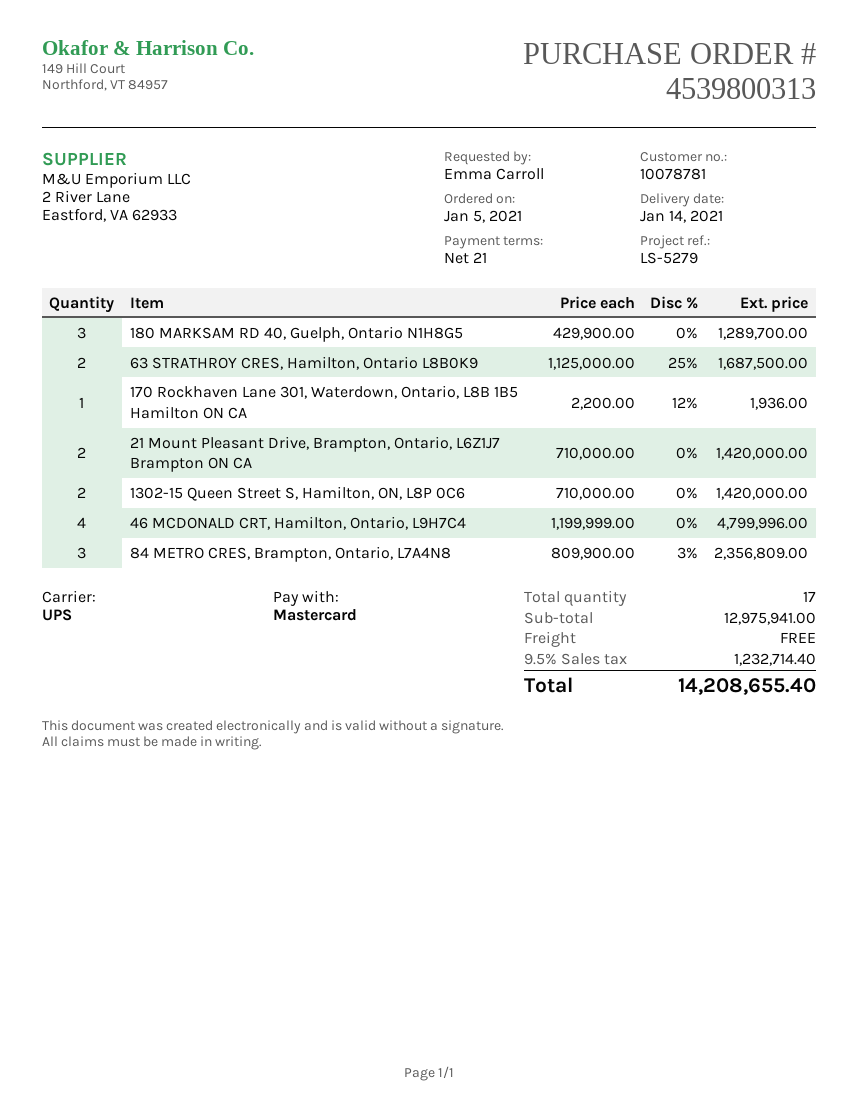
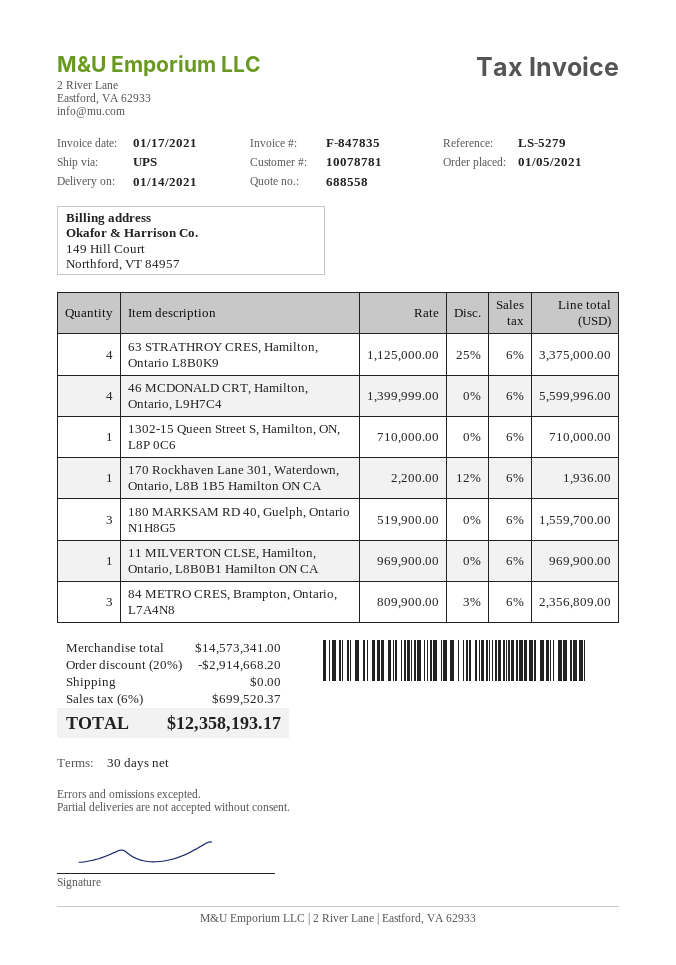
payment terms: 21 days -> 30 days
180 MARKSAM RD 40, Guelph, Ontario N1H8G5: 3 x 429900.00 = 1289700.00 -> 3 x 519900.00 = 1559700.00
63 STRATHROY CRES, Hamilton, Ontario L8B0K9: 2 x 1125000.00 - 25% = 1687500.00 -> 4 x 1125000.00 - 25% = 3375000.00
21 Mount Pleasant Drive, Brampton, Ontario, L6Z1J7 Brampton ON CA: 2 x 710000.00 = 1420000.00 -> none
1302-15 Queen Street S, Hamilton, ON, L8P 0C6: 2 x 710000.00 = 1420000.00 -> 1 x 710000.00 = 710000.00
46 MCDONALD CRT, Hamilton, Ontario, L9H7C4: 4 x 1199999.00 = 4799996.00 -> 4 x 1399999.00 = 5599996.00
11 MILVERTON CLSE, Hamilton, Ontario, L8B0B1 Hamilton ON CA: none -> 1 x 969900.00 = 969900.00
subtotal: 12975941.00 -> 14573341.00
discount: none -> 20% = 2914668.20
tax: 9.5% = 1232714.40 -> 6% = 699520.37
total: 14208655.40 -> 12358193.17

